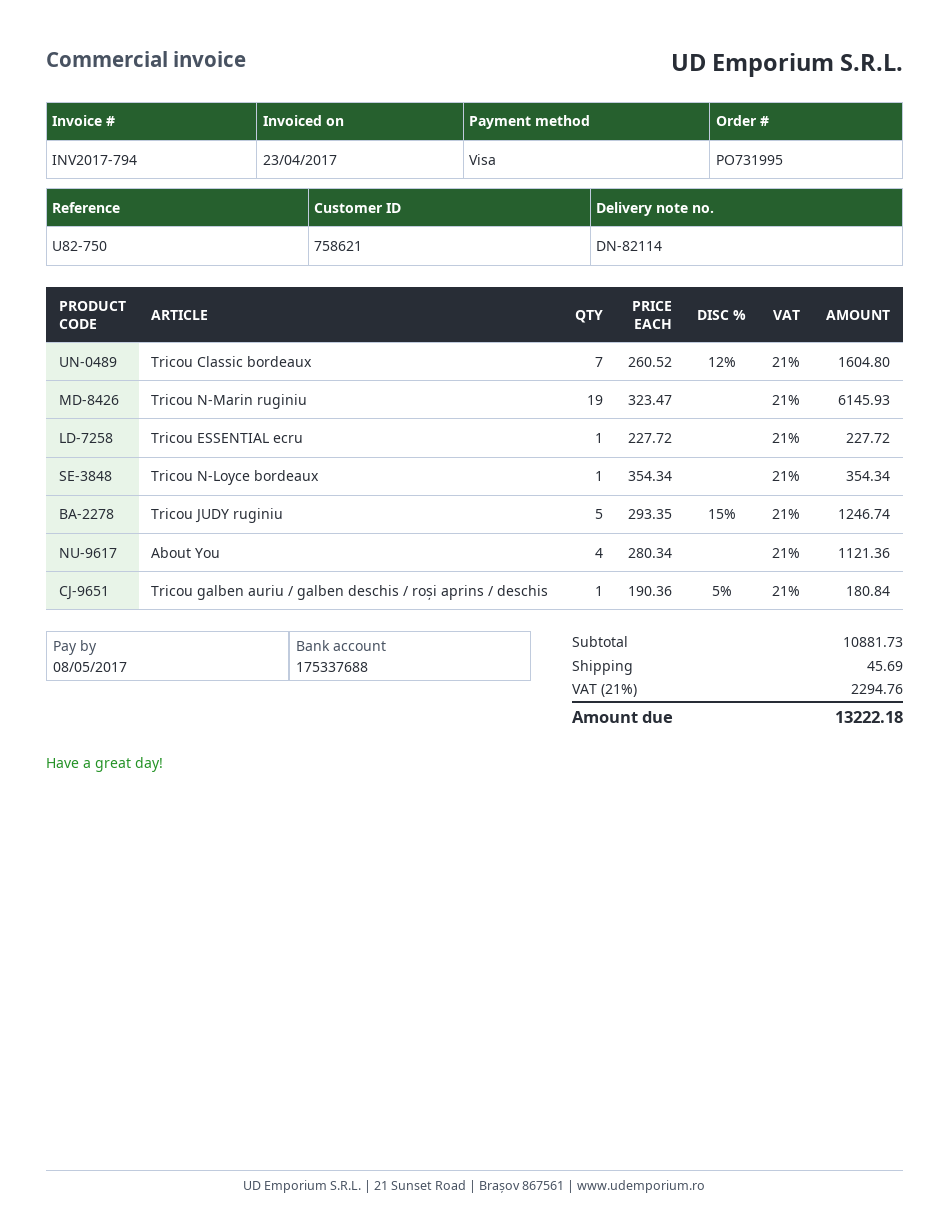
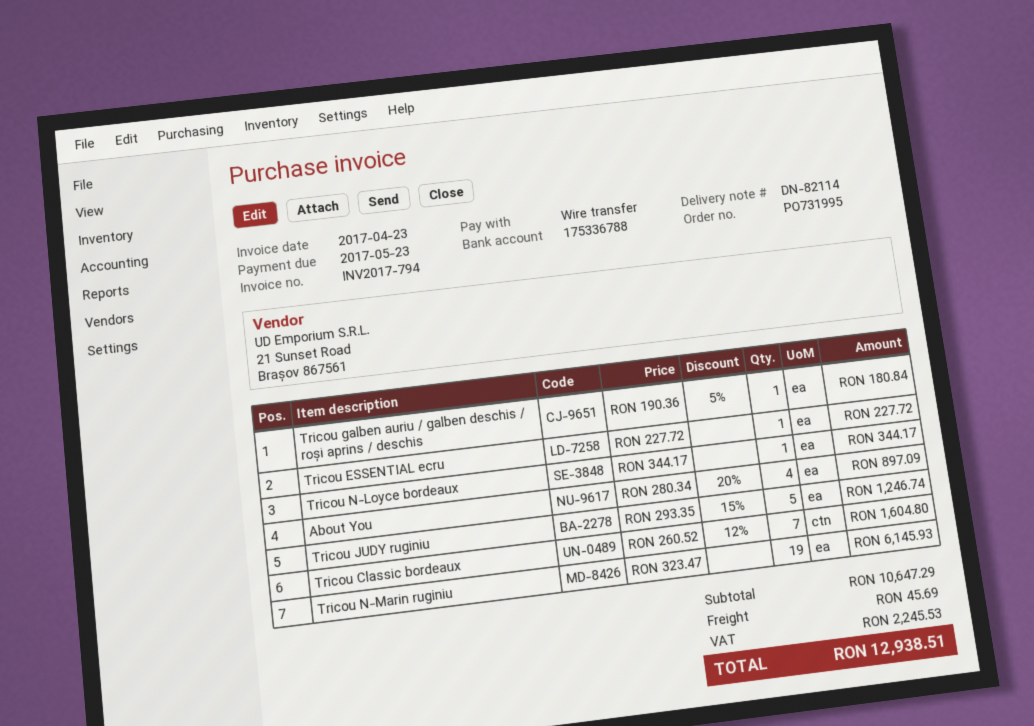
due date: 2017-05-08 -> 2017-05-23
payment method: Visa -> bank transfer
bank account: 175337688 -> 175336788
Tricou N-Loyce bordeaux: 1 x 354.34 = 354.34 -> 1 x 344.17 = 344.17
About You: 4 x 280.34 = 1121.36 -> 4 x 280.34 - 20% = 897.09
subtotal: 10881.73 -> 10647.29
tax: 2294.76 -> 2245.53
total: 13222.18 -> 12938.51

